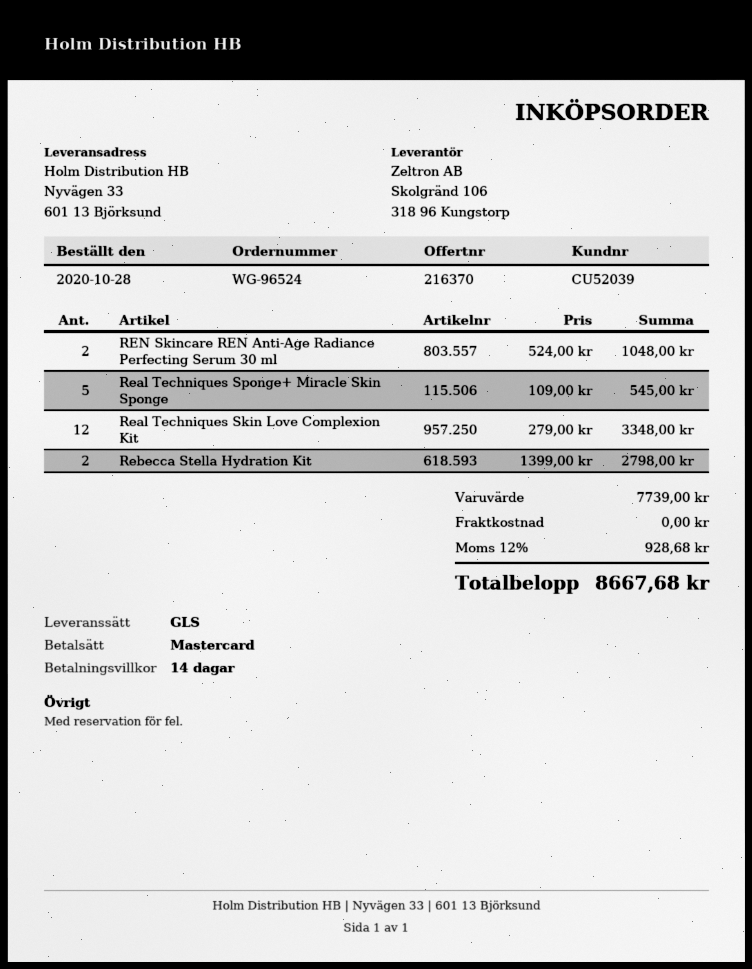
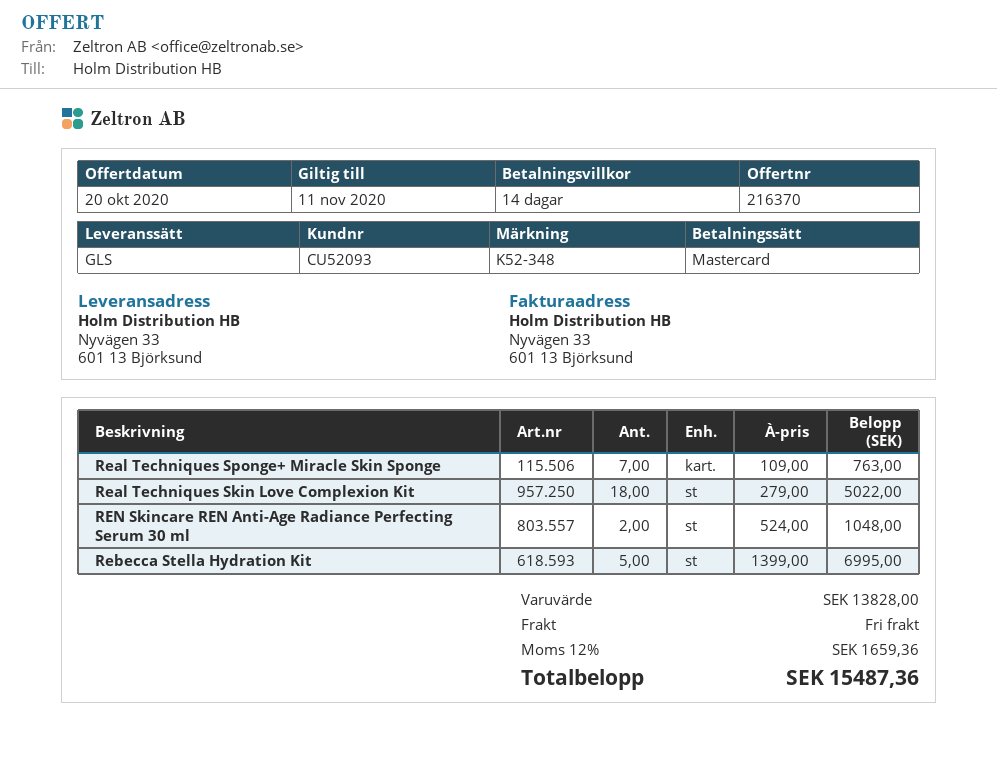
customer number: CU52039 -> CU52093
Real Techniques Sponge+ Miracle Skin Sponge: 5 x 109.00 = 545.00 -> 7 x 109.00 = 763.00
Real Techniques Skin Love Complexion Kit: 12 x 279.00 = 3348.00 -> 18 x 279.00 = 5022.00
Rebecca Stella Hydration Kit: 2 x 1399.00 = 2798.00 -> 5 x 1399.00 = 6995.00
subtotal: 7739.00 -> 13828.00
tax: 12% = 928.68 -> 12% = 1659.36
total: 8667.68 -> 15487.36

